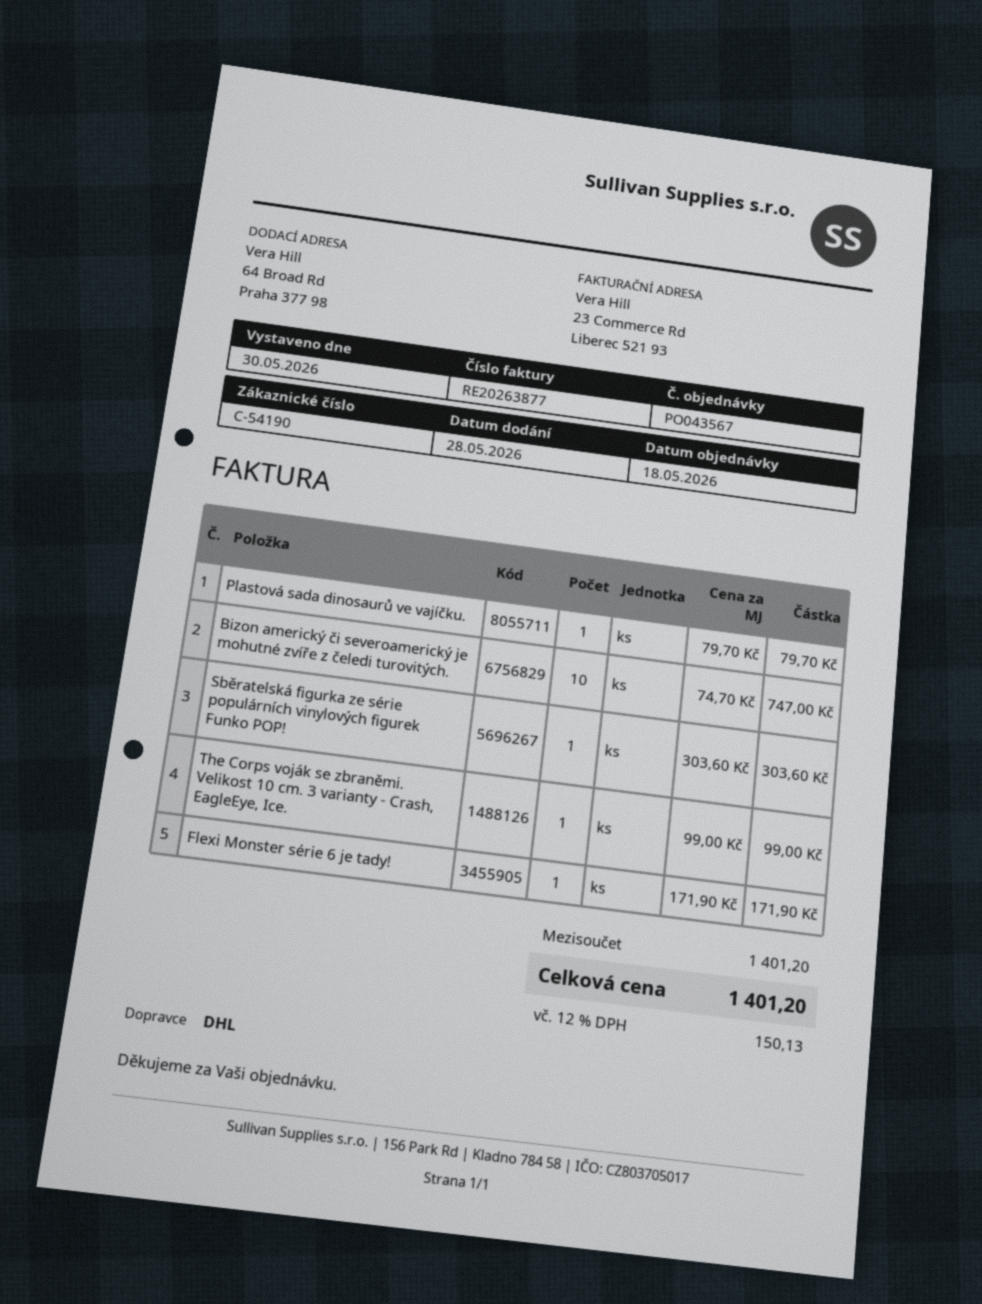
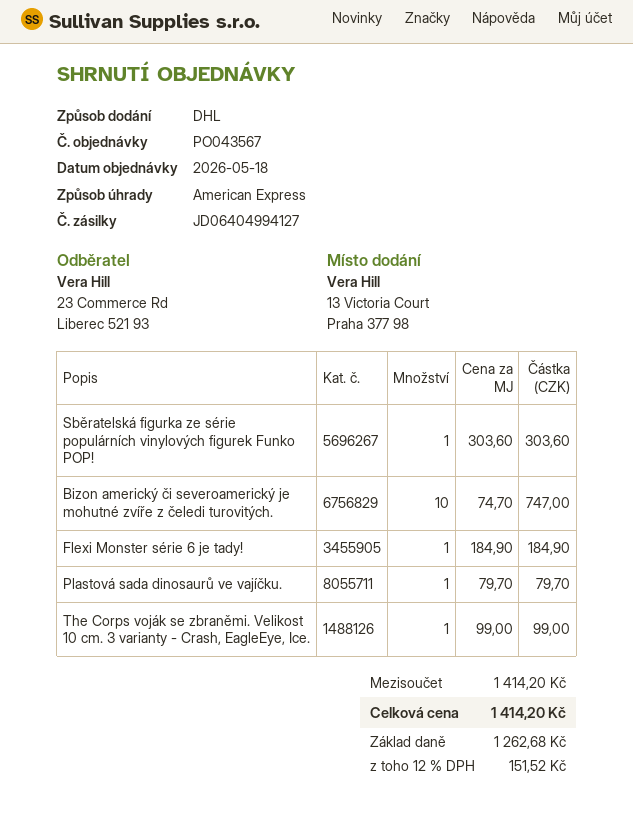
ship to: 64 Broad Rd, Praha 377 98 -> 13 Victoria Court, Praha 377 98
Flexi Monster série 6 je tady!: 1 x 171.90 = 171.90 -> 1 x 184.90 = 184.90
subtotal: 1401.20 -> 1414.20
tax: 12% = 150.13 -> 12% = 151.52
total: 1401.20 -> 1414.20

